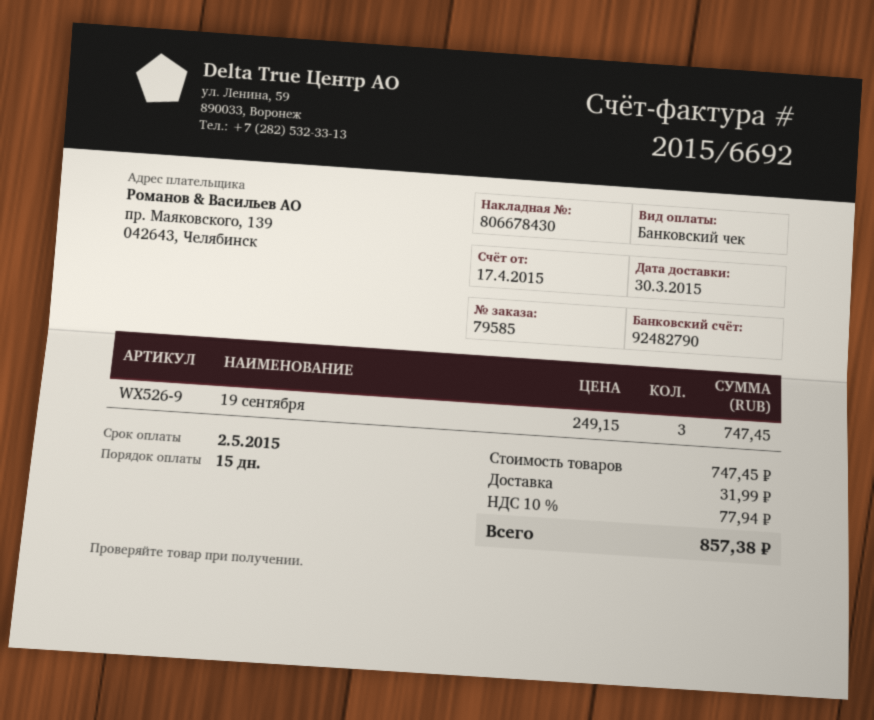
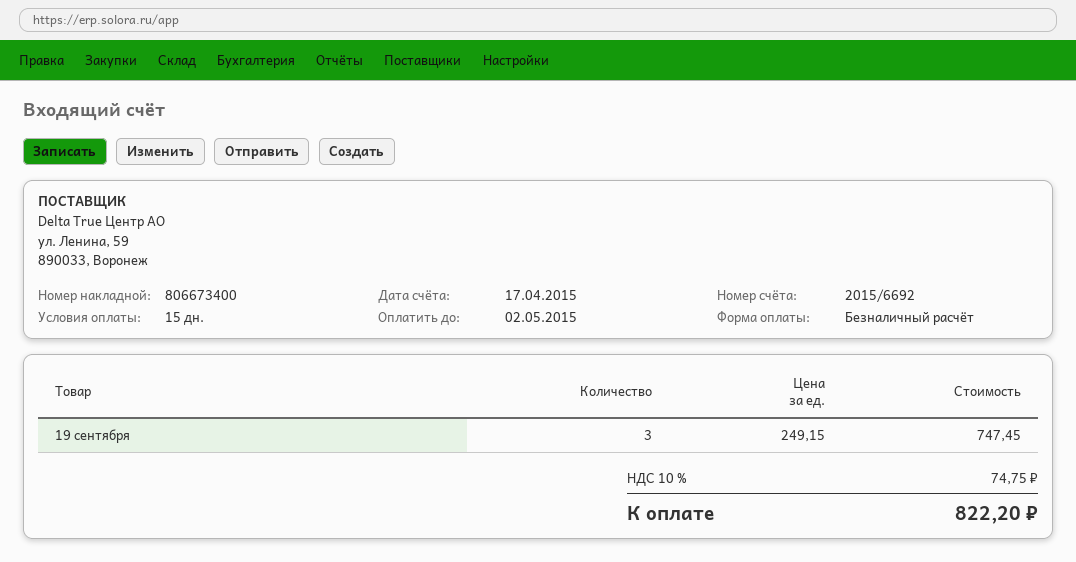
delivery note number: 806678430 -> 806673400
payment method: cheque -> bank transfer
shipping: 31.99 -> none
tax: 10% = 77.94 -> 10% = 74.75
total: 857.38 -> 822.20

